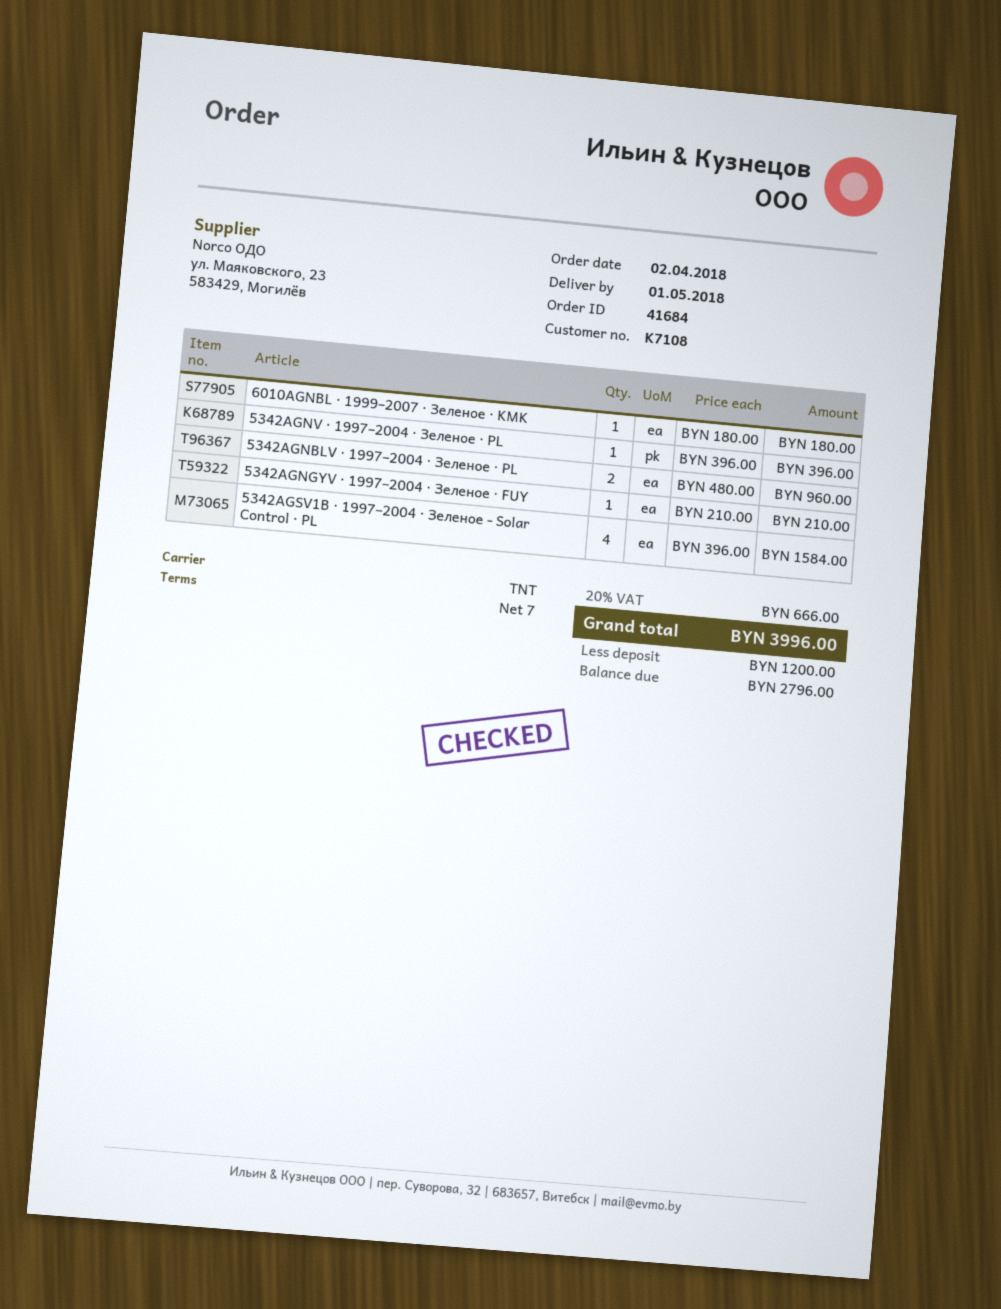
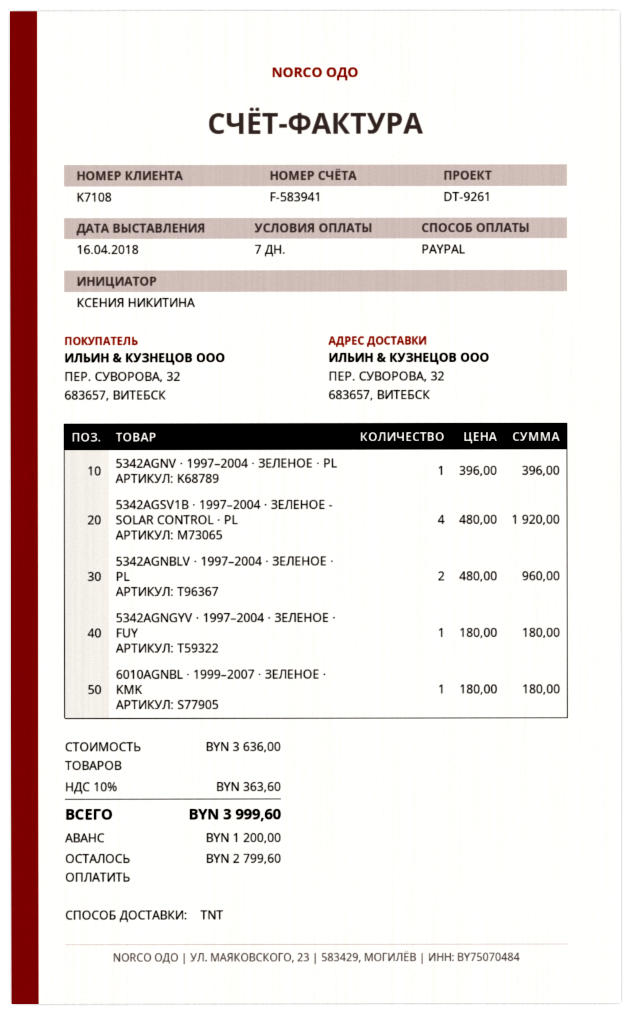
5342AGNGYV · 1997–2004 · Зеленое · FUY: 1 x 210.00 = 210.00 -> 1 x 180.00 = 180.00
5342AGSV1B · 1997–2004 · Зеленое - Solar Control · PL: 4 x 396.00 = 1584.00 -> 4 x 480.00 = 1920.00
tax: 20% = 666.00 -> 10% = 363.60
total: 3996.00 -> 3999.60
balance: 2796.00 -> 2799.60

